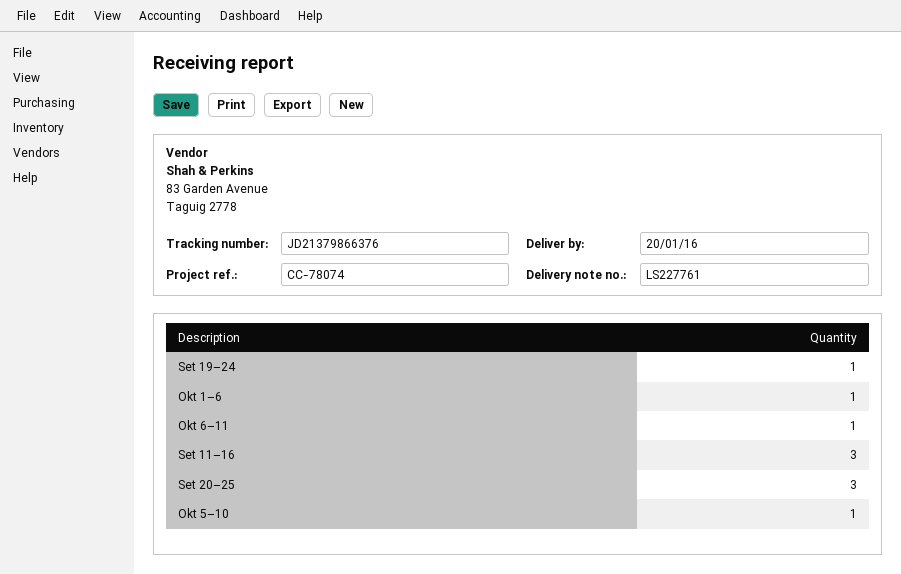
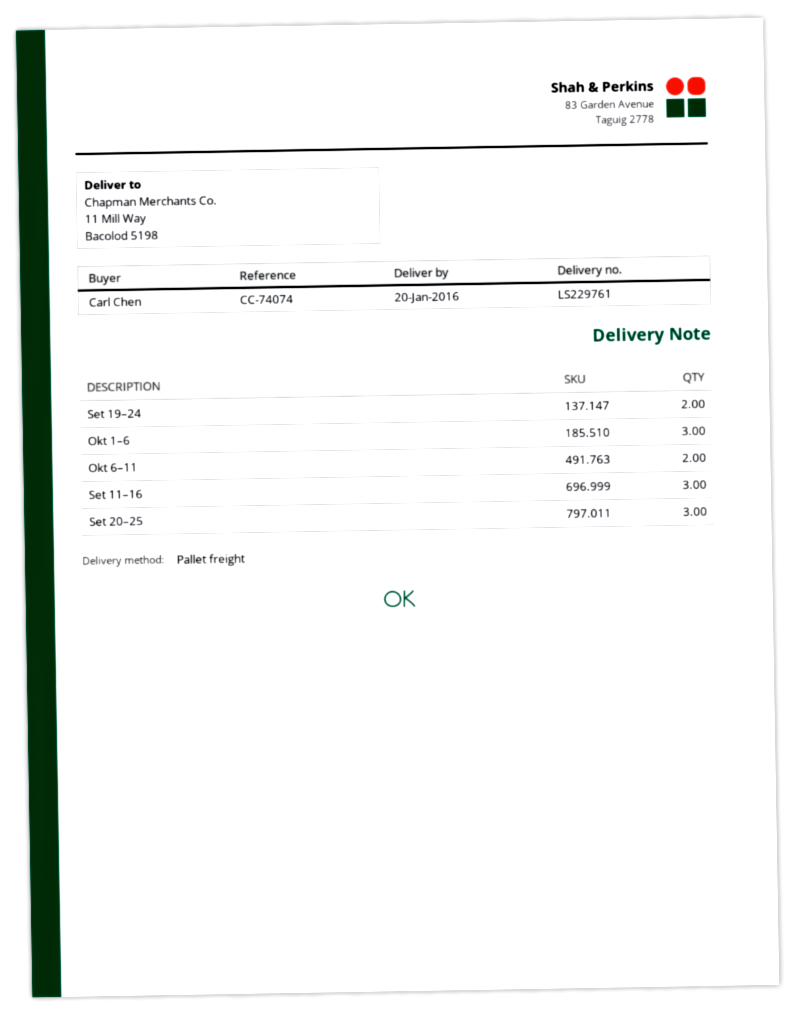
delivery note number: LS227761 -> LS229761
reference: CC-78074 -> CC-74074
Set 19–24: 1 -> 2
Okt 1–6: 1 -> 3
Okt 6–11: 1 -> 2
Okt 5–10: 1 -> none

